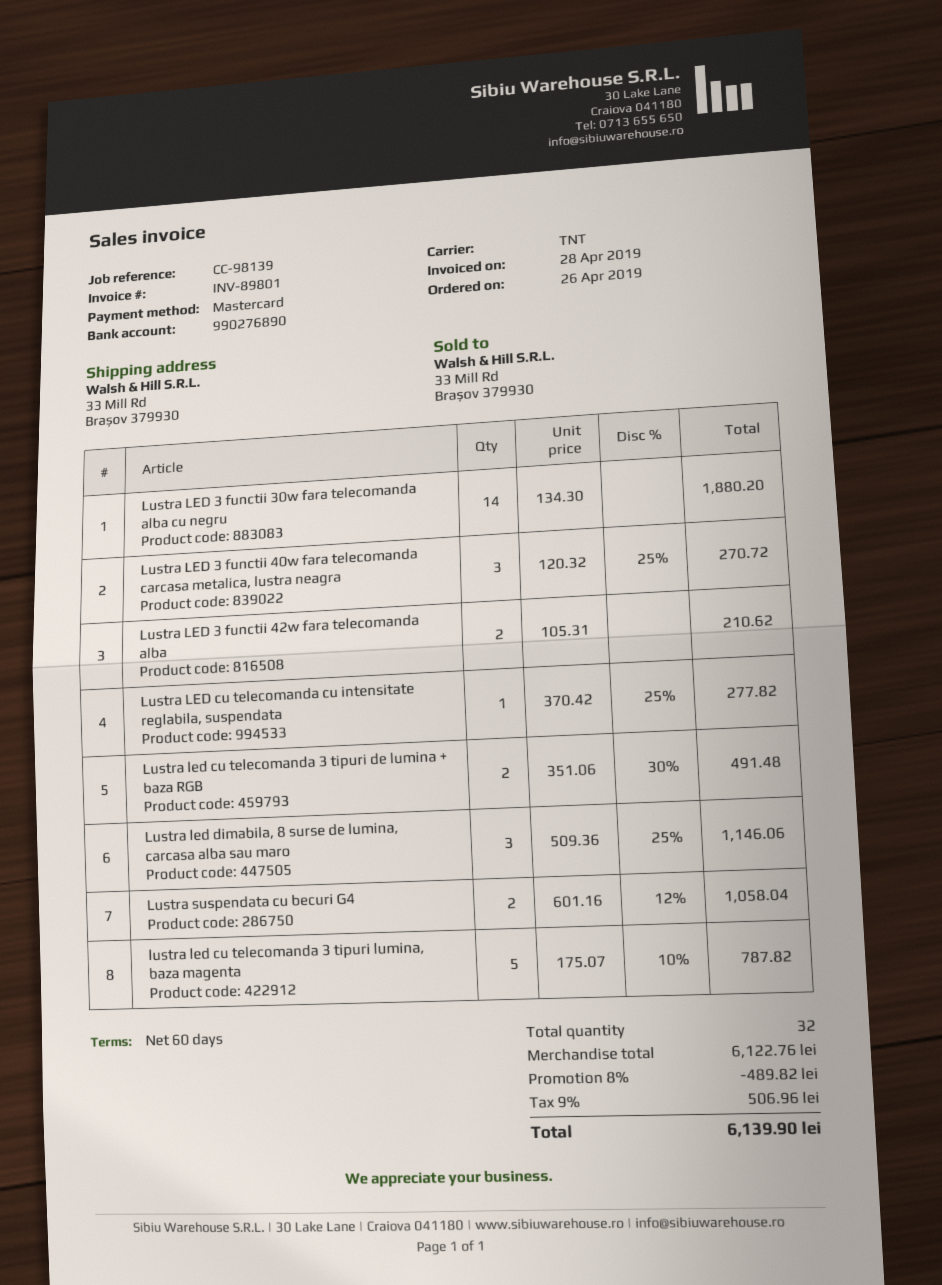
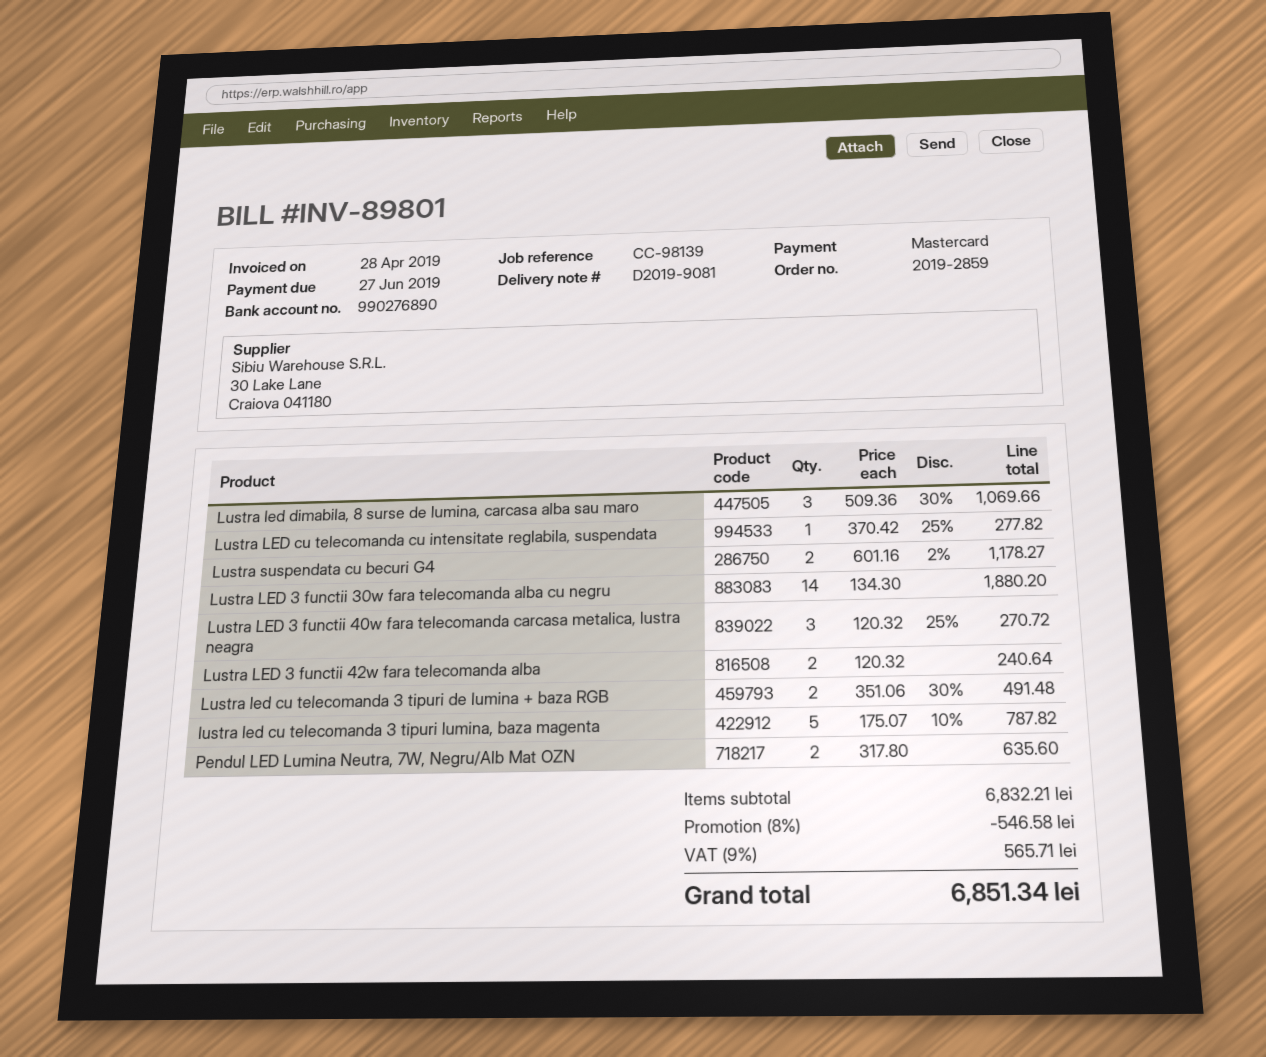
Lustra LED 3 functii 42w fara telecomanda alba: 2 x 105.31 = 210.62 -> 2 x 120.32 = 240.64
Lustra led dimabila, 8 surse de lumina, carcasa alba sau maro: 3 x 509.36 - 25% = 1146.06 -> 3 x 509.36 - 30% = 1069.66
Lustra suspendata cu becuri G4: 2 x 601.16 - 12% = 1058.04 -> 2 x 601.16 - 2% = 1178.27
Pendul LED Lumina Neutra, 7W, Negru/Alb Mat OZN: none -> 2 x 317.80 = 635.60
subtotal: 6122.76 -> 6832.21
discount: 8% = 489.82 -> 8% = 546.58
tax: 9% = 506.96 -> 9% = 565.71
total: 6139.90 -> 6851.34

